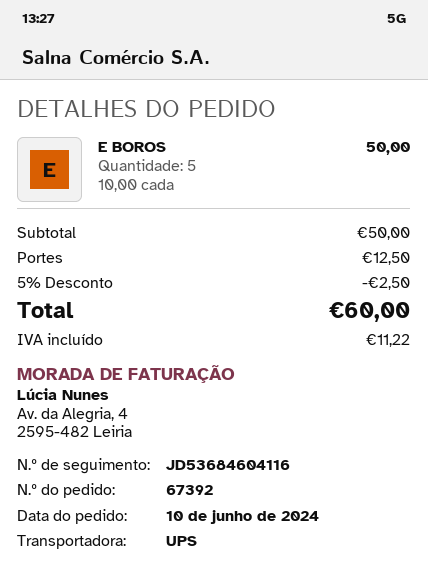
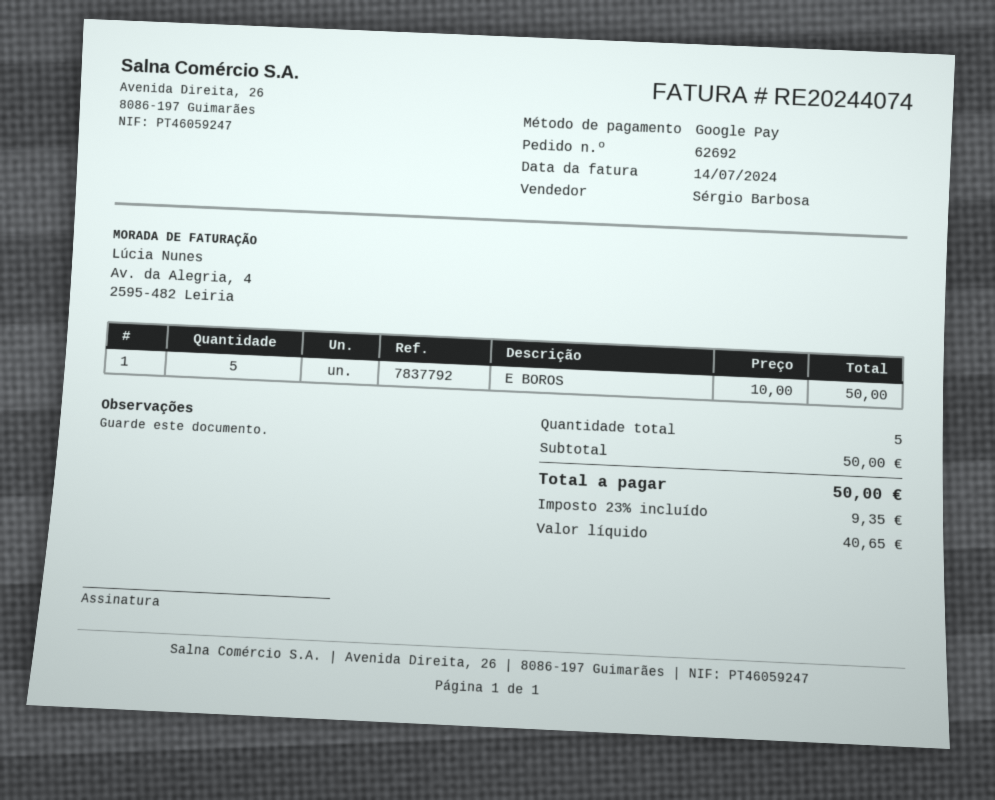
order number: 67392 -> 62692
discount: 5% = 2.50 -> none
shipping: 12.50 -> none
tax: 11.22 -> 9.35
total: 60.00 -> 50.00

